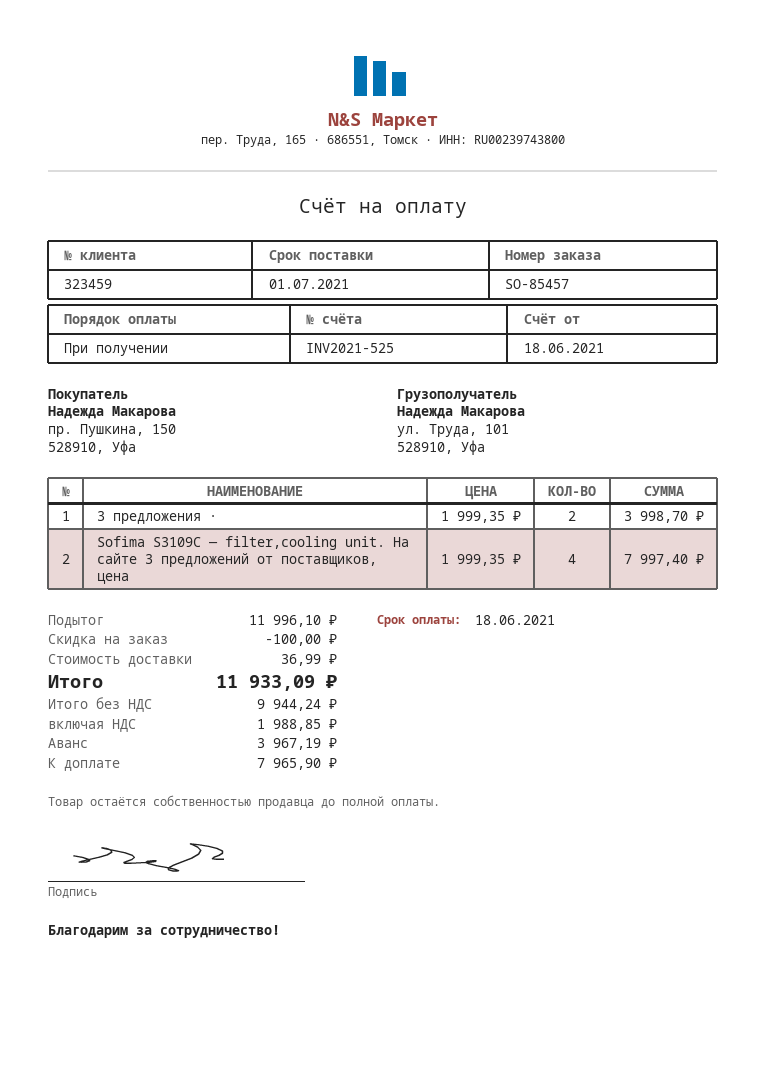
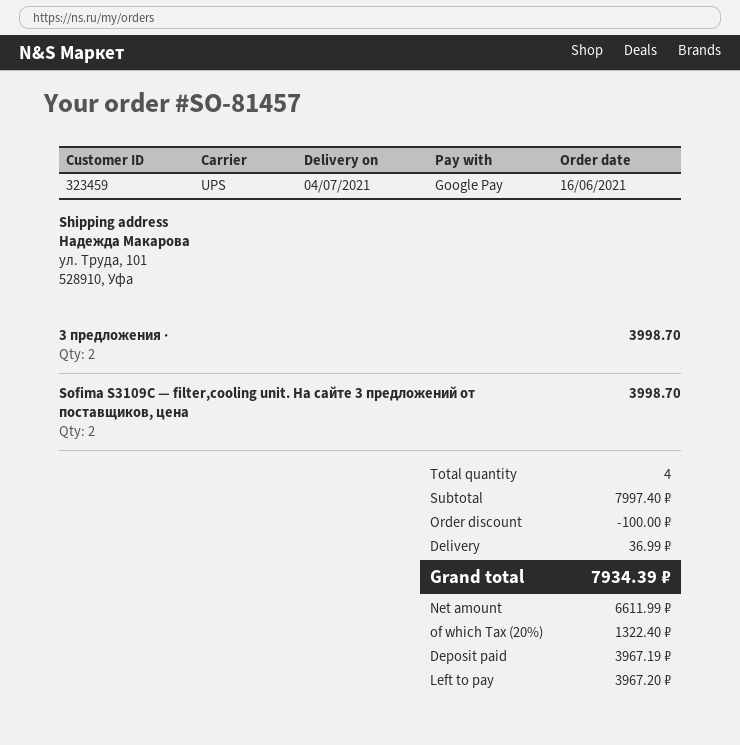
order number: SO-85457 -> SO-81457
delivery date: 2021-07-01 -> 2021-07-04
Sofima S3109C — filter,cooling unit. На сайте 3 предложений от поставщиков, цена: 4 for 7997.40 -> 2 for 3998.70
subtotal: 11996.10 -> 7997.40
net: 9944.24 -> 6611.99
tax: 1988.85 -> 1322.40
total: 11933.09 -> 7934.39
balance: 7965.90 -> 3967.20

